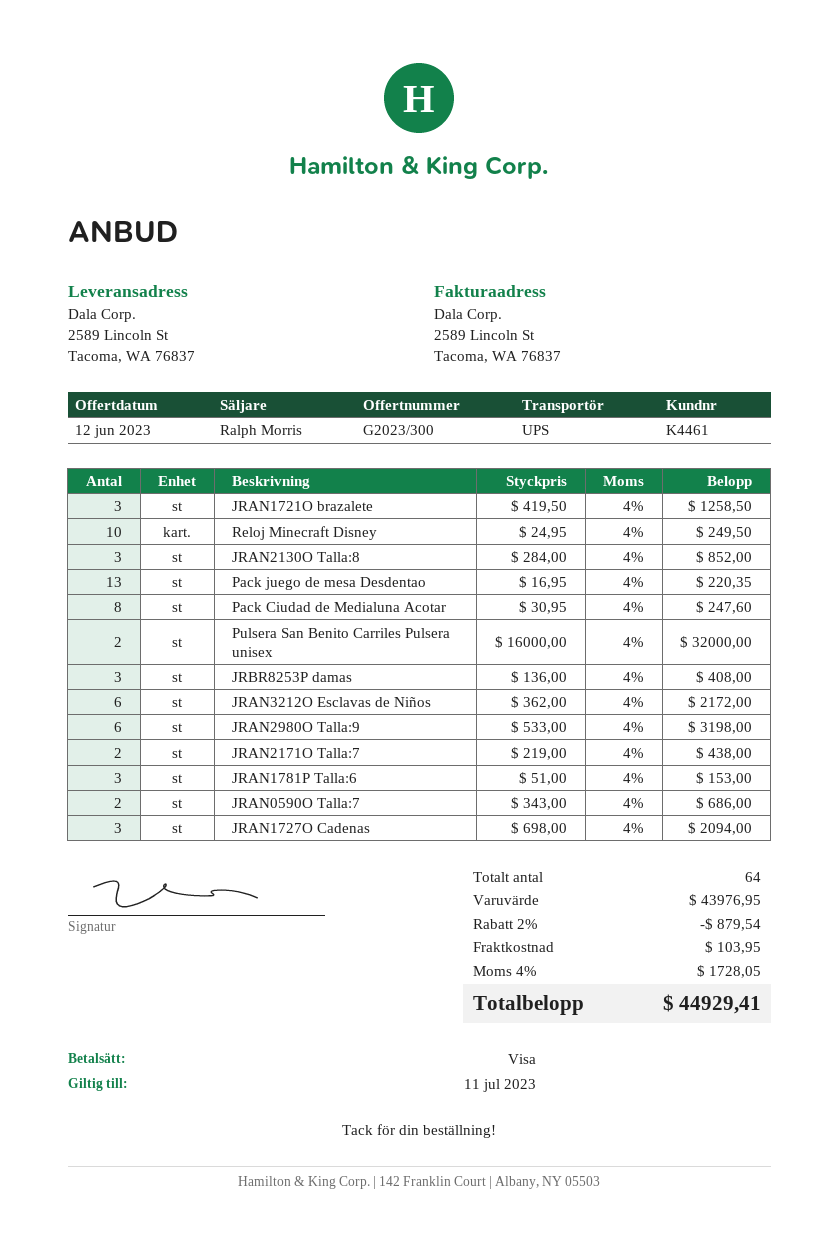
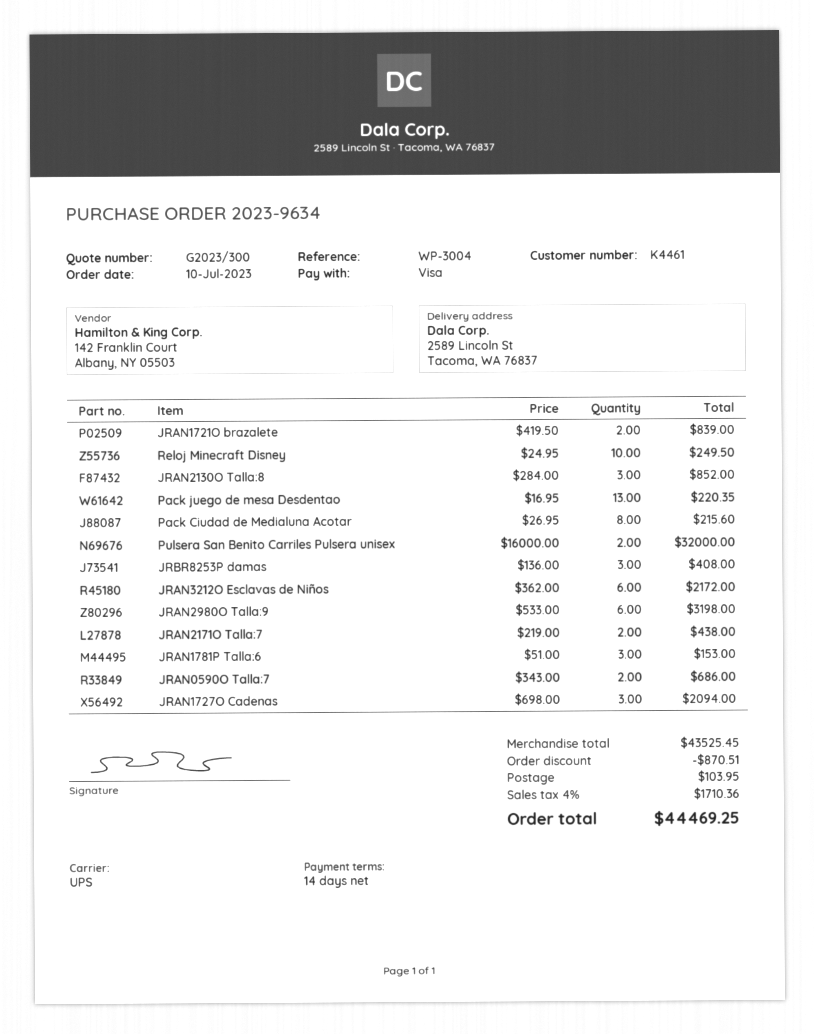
JRAN1721O brazalete: 3 x 419.50 = 1258.50 -> 2 x 419.50 = 839.00
Pack Ciudad de Medialuna Acotar: 8 x 30.95 = 247.60 -> 8 x 26.95 = 215.60
subtotal: 43976.95 -> 43525.45
discount: 879.54 -> 870.51
tax: 4% = 1728.05 -> 4% = 1710.36
total: 44929.41 -> 44469.25

